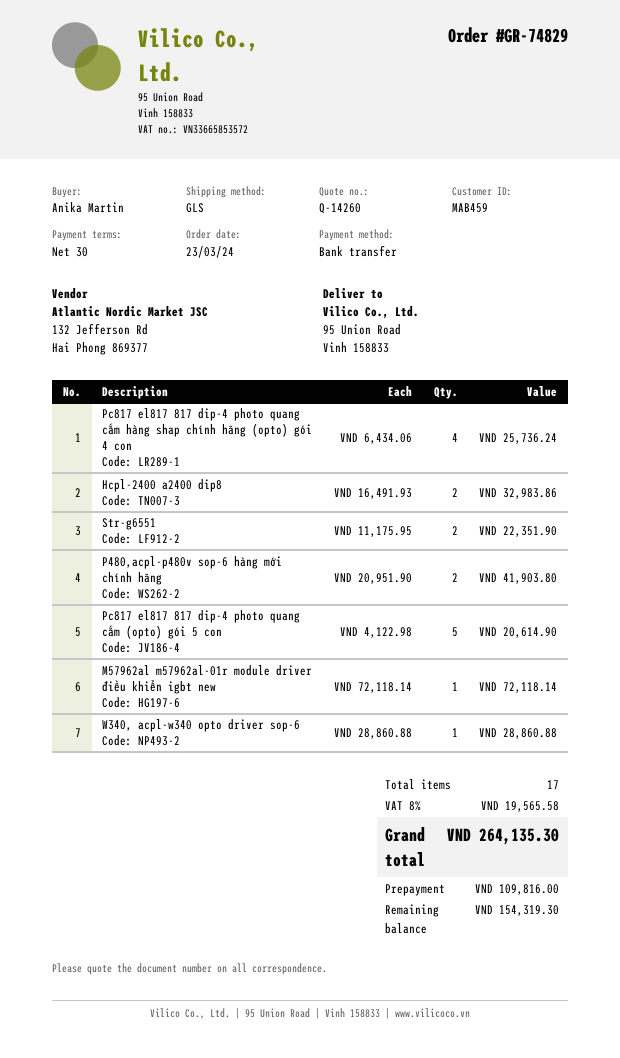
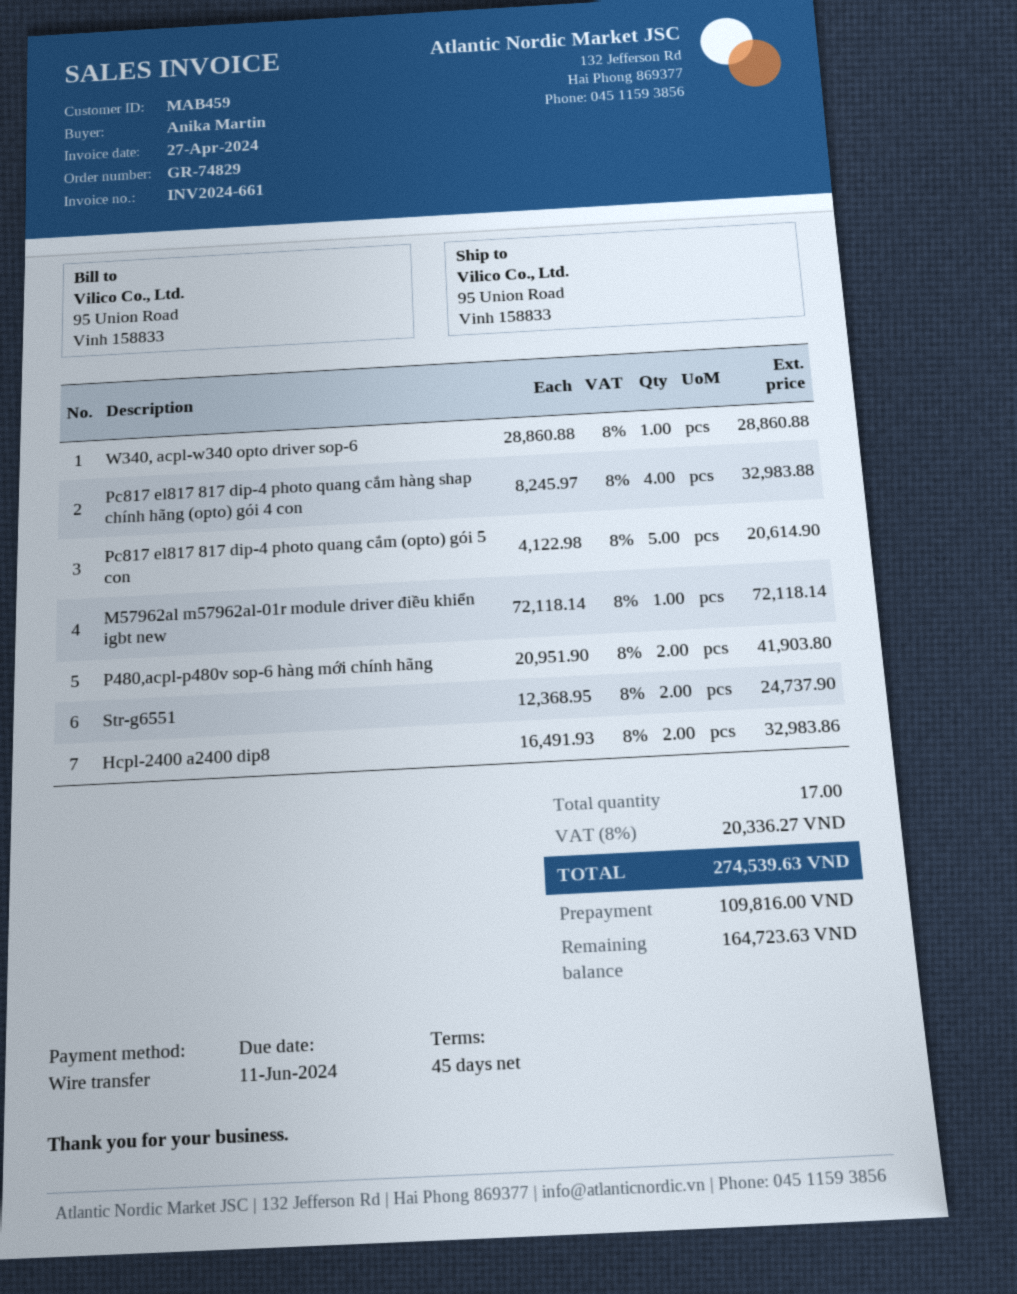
payment terms: 30 days -> 45 days
Pc817 el817 817 dip-4 photo quang cắm hàng shap chính hãng (opto) gói 4 con: 4 x 6434.06 = 25736.24 -> 4 x 8245.97 = 32983.88
Str-g6551: 2 x 11175.95 = 22351.90 -> 2 x 12368.95 = 24737.90
tax: 8% = 19565.58 -> 8% = 20336.27
total: 264135.30 -> 274539.63
balance: 154319.30 -> 164723.63

